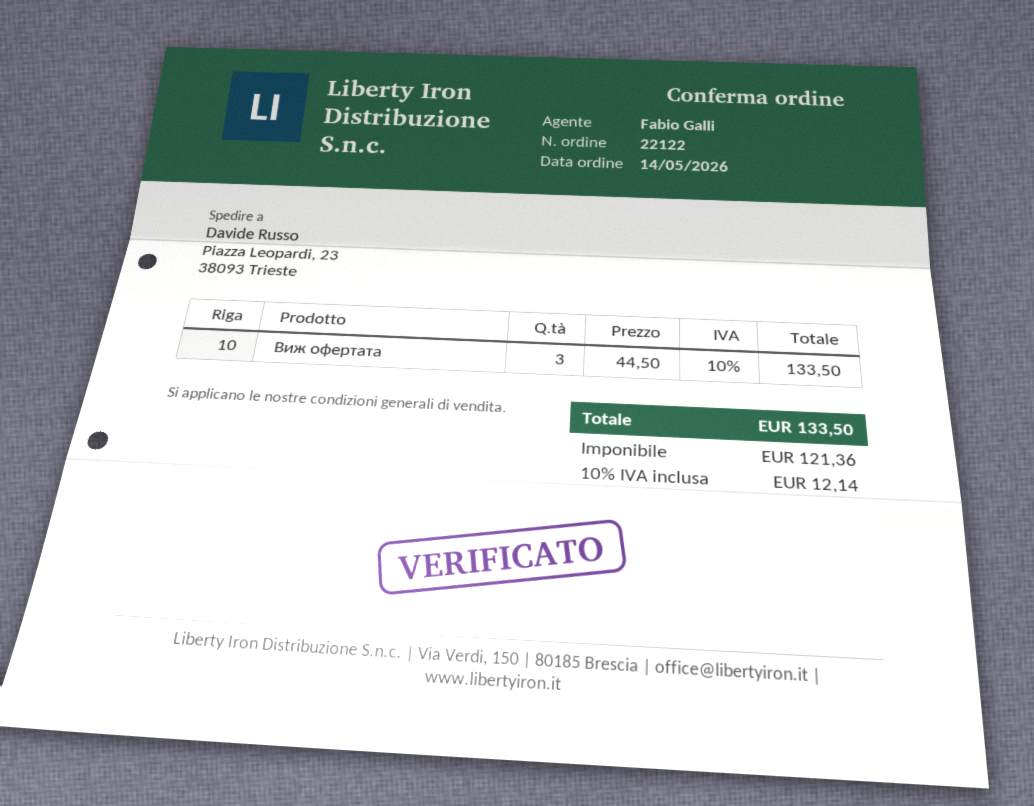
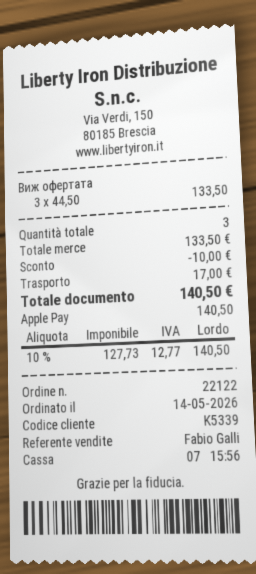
discount: none -> 10.00
shipping: none -> 17.00
net: 121.36 -> 127.73
tax: 10% = 12.14 -> 10% = 12.77
total: 133.50 -> 140.50

